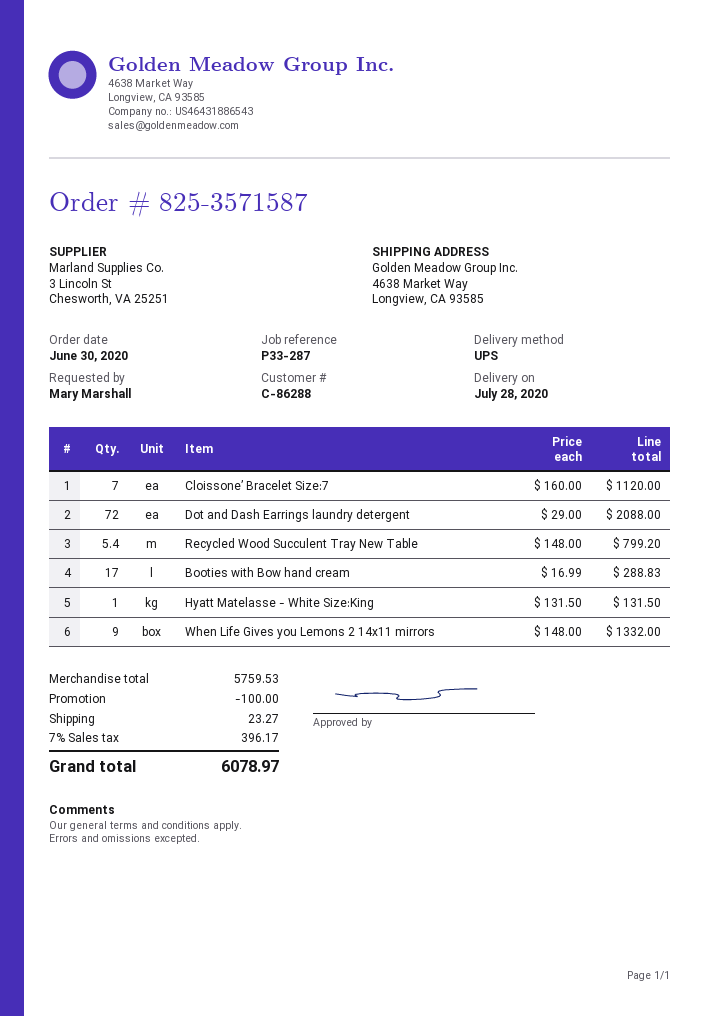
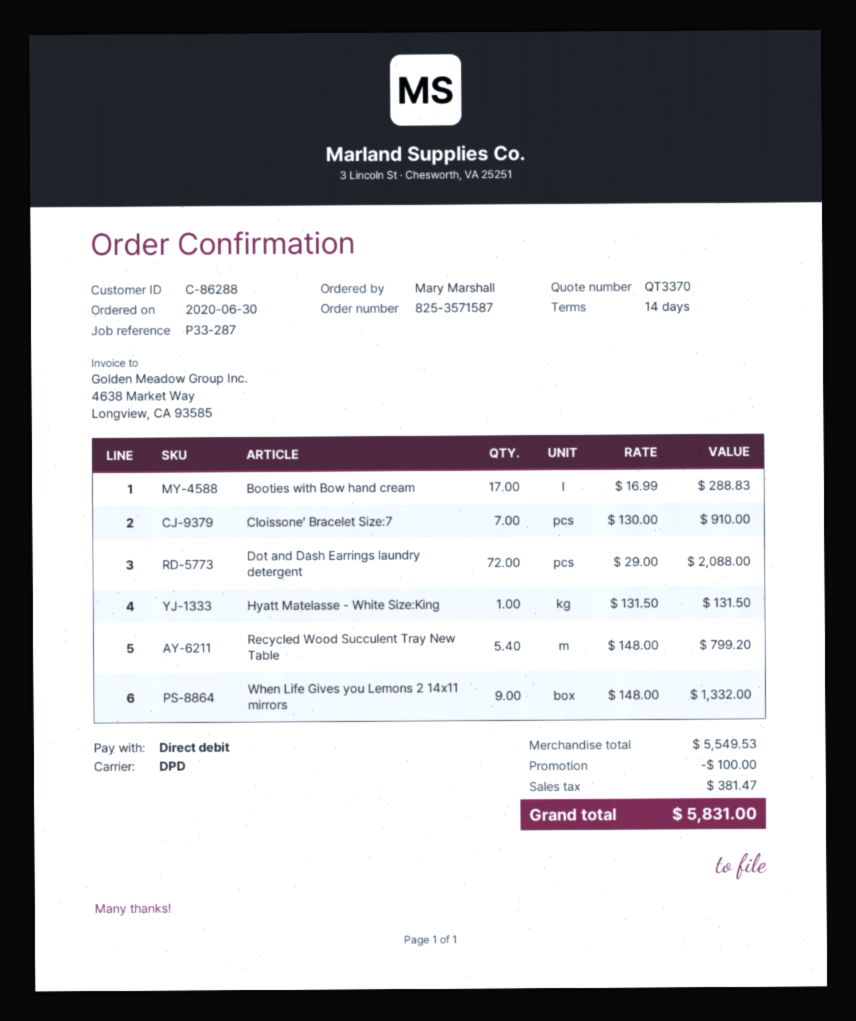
shipping method: UPS -> DPD
Cloissone’ Bracelet Size:7: 7 x 160.00 = 1120.00 -> 7 x 130.00 = 910.00
subtotal: 5759.53 -> 5549.53
shipping: 23.27 -> none
tax: 396.17 -> 381.47
total: 6078.97 -> 5831.00

